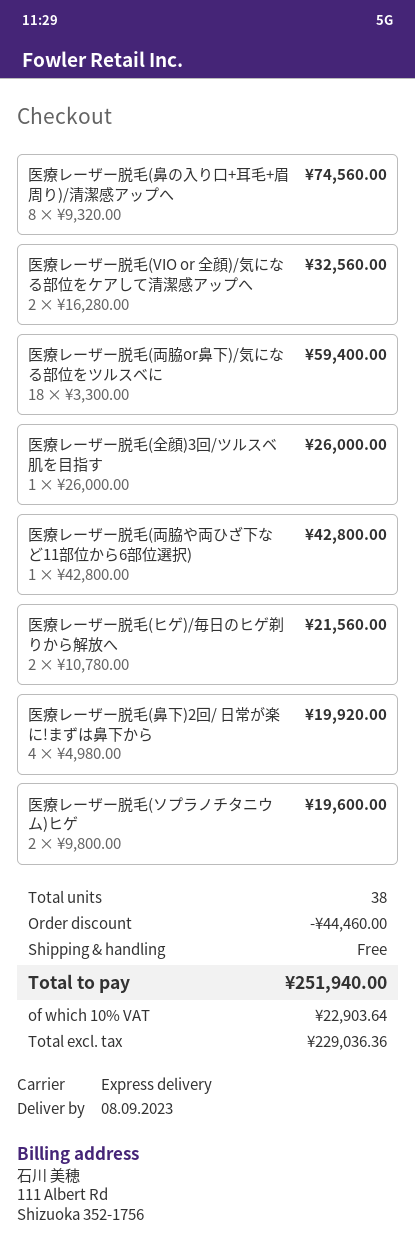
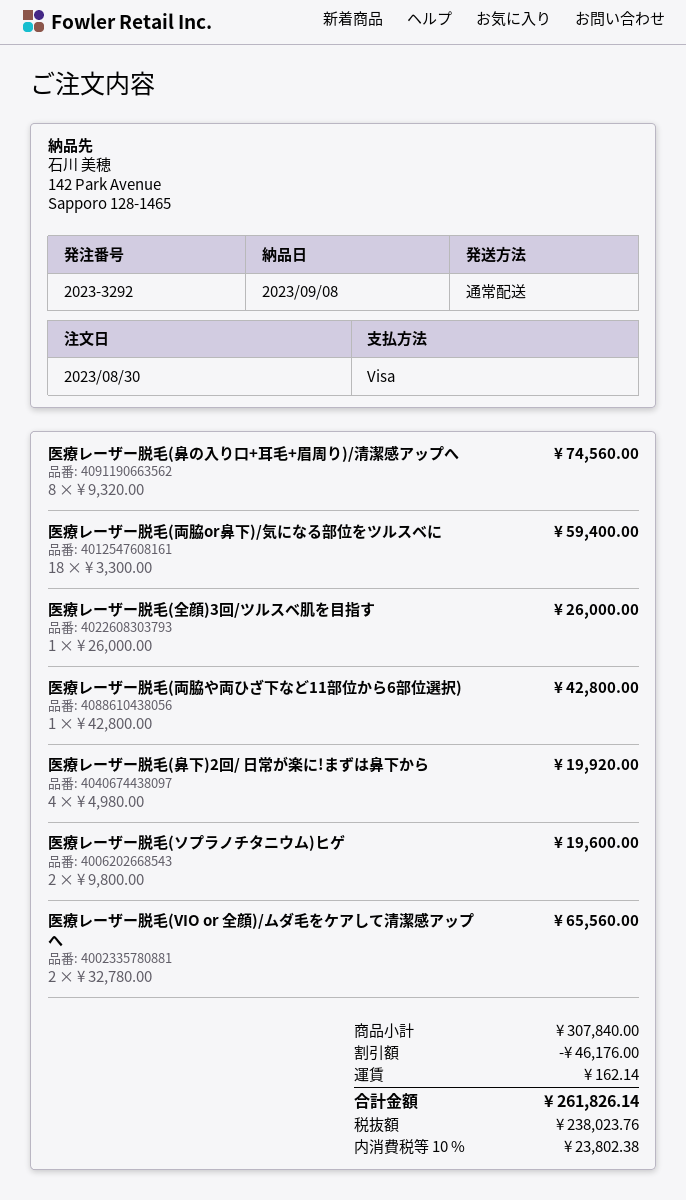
shipping method: express -> standard
医療レーザー脱毛(VIO or 全顔)/気になる部位をケアして清潔感アップへ: 2 x 16280.00 = 32560.00 -> none
医療レーザー脱毛(ヒゲ)/毎日のヒゲ剃りから解放へ: 2 x 10780.00 = 21560.00 -> none
医療レーザー脱毛(VIO or 全顔)/ムダ毛をケアして清潔感アップへ: none -> 2 x 32780.00 = 65560.00
discount: 44460.00 -> 46176.00
shipping: 0.00 -> 162.14
net: 229036.36 -> 238023.76
tax: 10% = 22903.64 -> 10% = 23802.38
total: 251940.00 -> 261826.14

